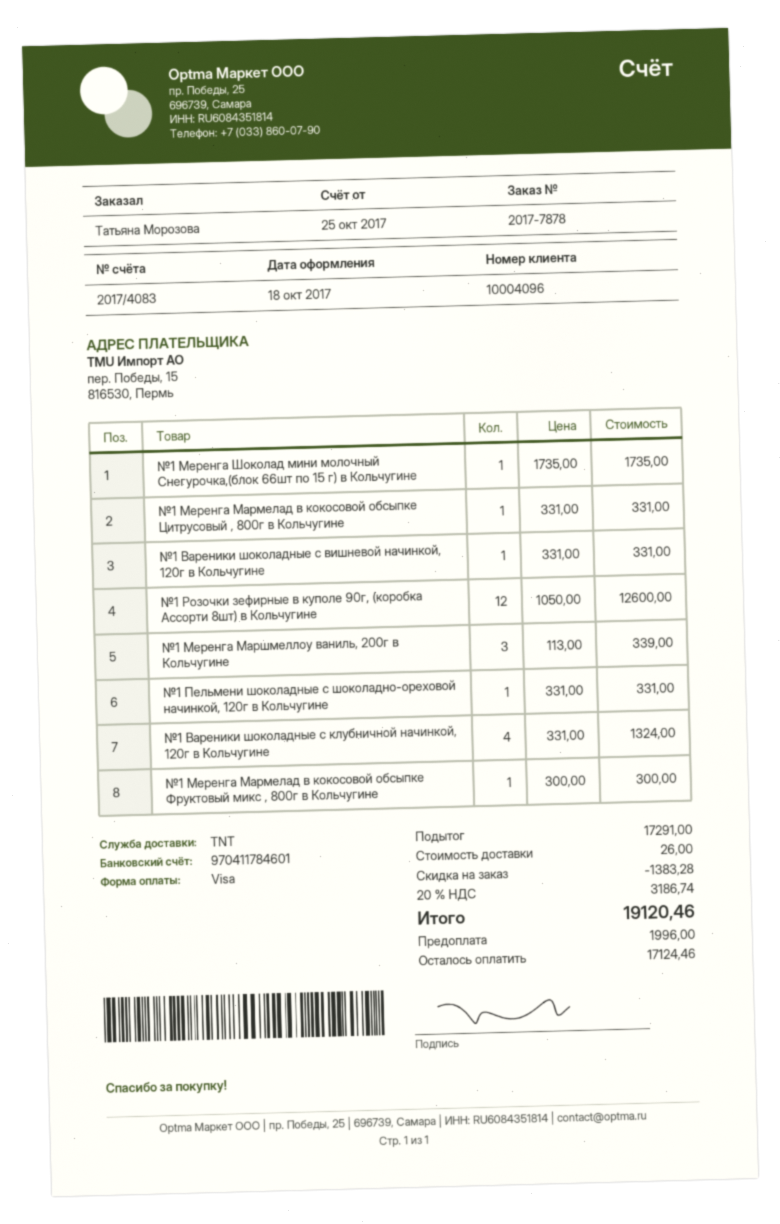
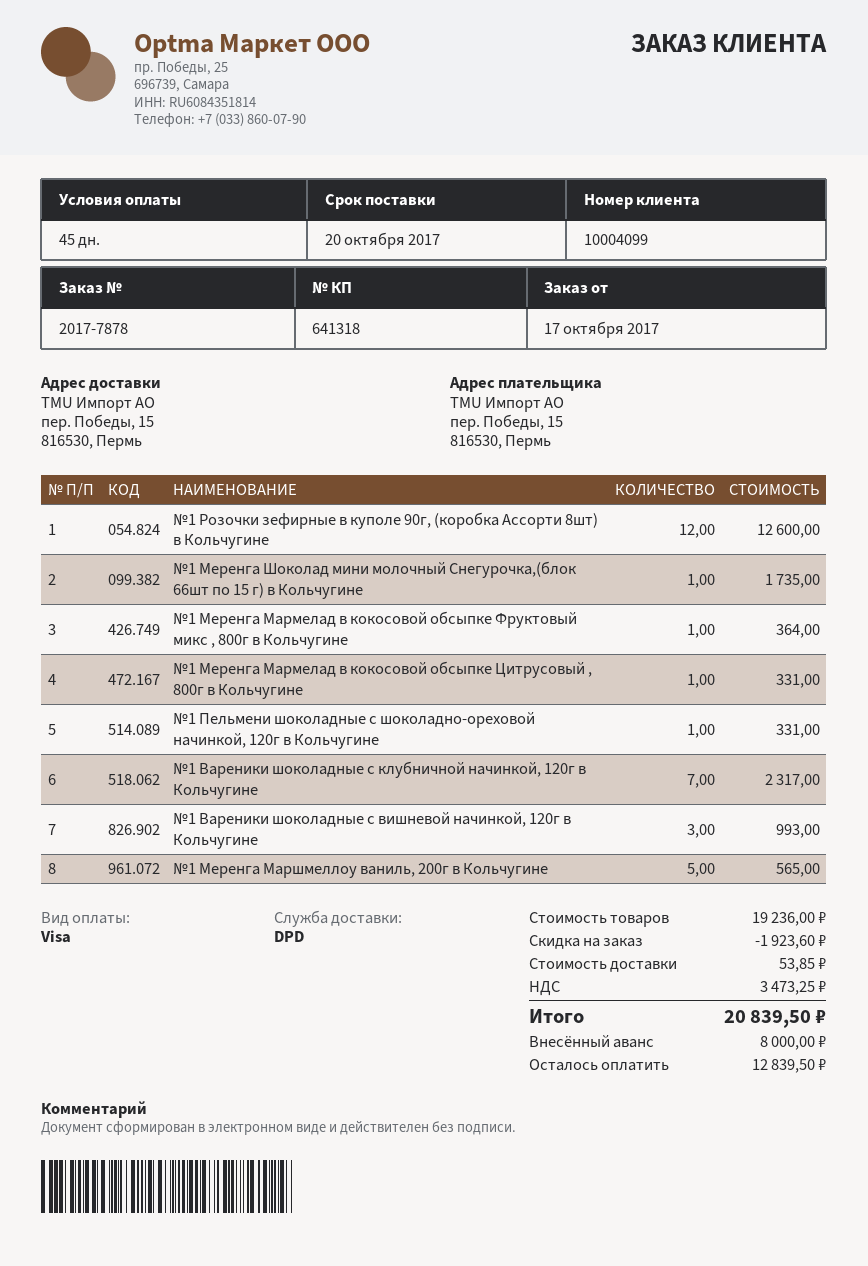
order date: 2017-10-18 -> 2017-10-17
customer number: 10004096 -> 10004099
shipping method: TNT -> DPD
№1 Вареники шоколадные с вишневой начинкой, 120г в Кольчугине: 1 for 331.00 -> 3 for 993.00
№1 Меренга Маршмеллоу ваниль, 200г в Кольчугине: 3 for 339.00 -> 5 for 565.00
№1 Вареники шоколадные с клубничной начинкой, 120г в Кольчугине: 4 for 1324.00 -> 7 for 2317.00
№1 Меренга Мармелад в кокосовой обсыпке Фруктовый микс , 800г в Кольчугине: 1 for 300.00 -> 1 for 364.00
subtotal: 17291.00 -> 19236.00
discount: 1383.28 -> 1923.60
shipping: 26.00 -> 53.85
tax: 3186.74 -> 3473.25
total: 19120.46 -> 20839.50
deposit: 1996.00 -> 8000.00
balance: 17124.46 -> 12839.50

